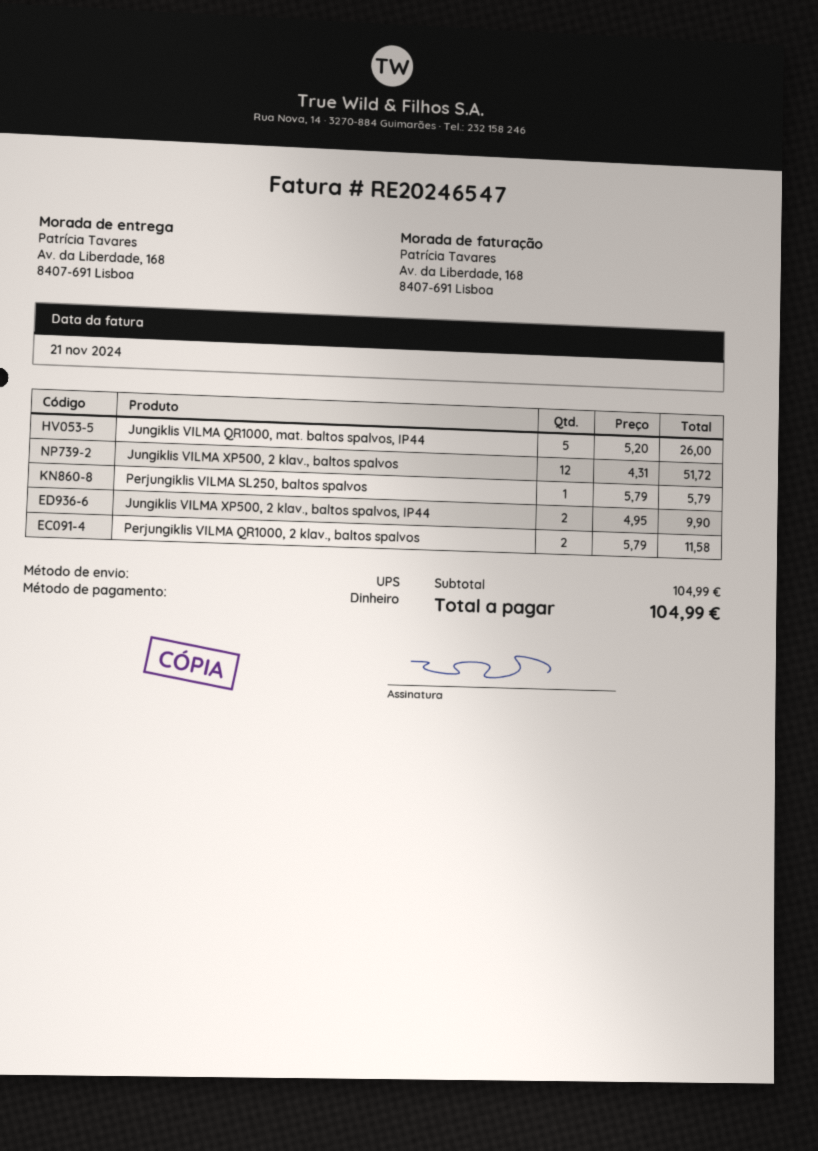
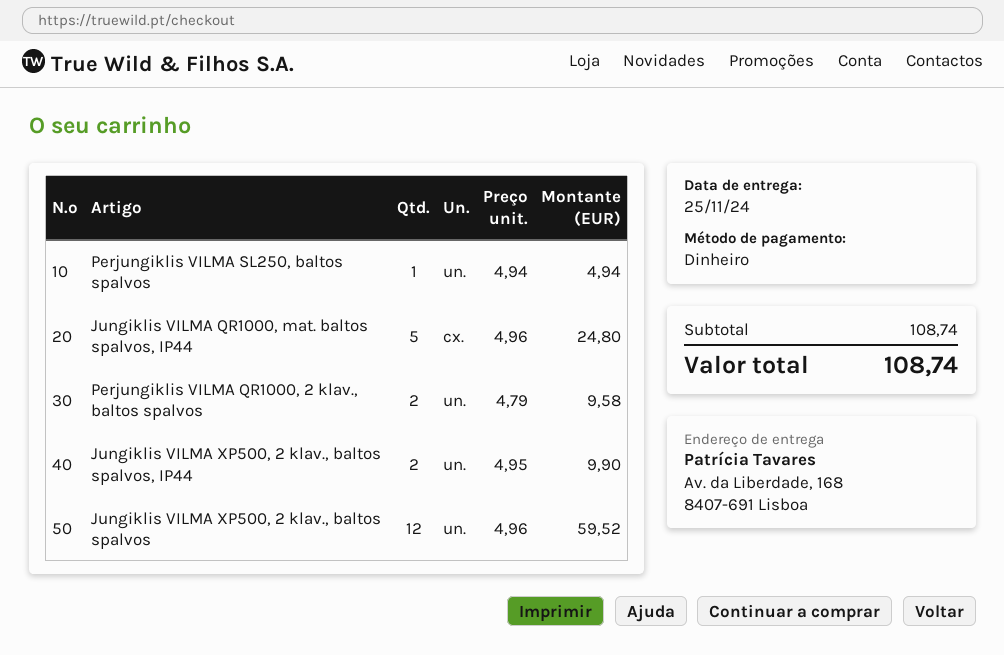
Jungiklis VILMA QR1000, mat. baltos spalvos, IP44: 5 x 5.20 = 26.00 -> 5 x 4.96 = 24.80
Jungiklis VILMA XP500, 2 klav., baltos spalvos: 12 x 4.31 = 51.72 -> 12 x 4.96 = 59.52
Perjungiklis VILMA SL250, baltos spalvos: 1 x 5.79 = 5.79 -> 1 x 4.94 = 4.94
Perjungiklis VILMA QR1000, 2 klav., baltos spalvos: 2 x 5.79 = 11.58 -> 2 x 4.79 = 9.58
subtotal: 104.99 -> 108.74
total: 104.99 -> 108.74

